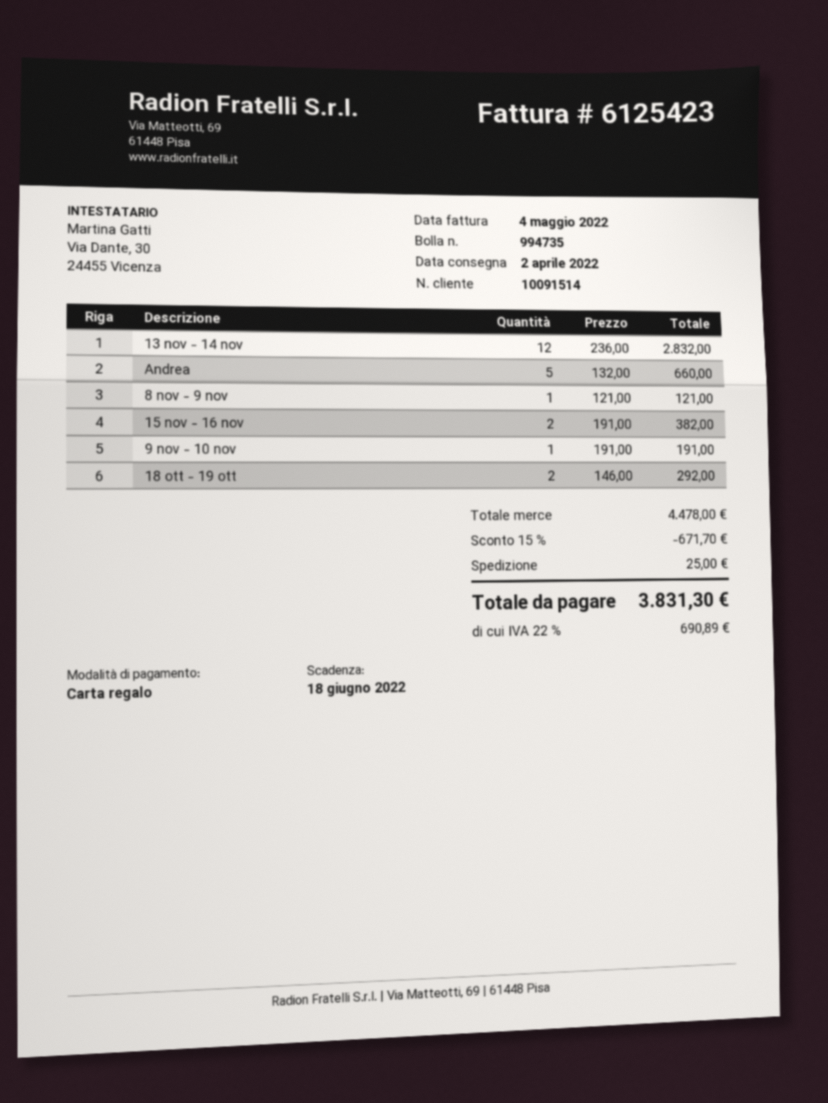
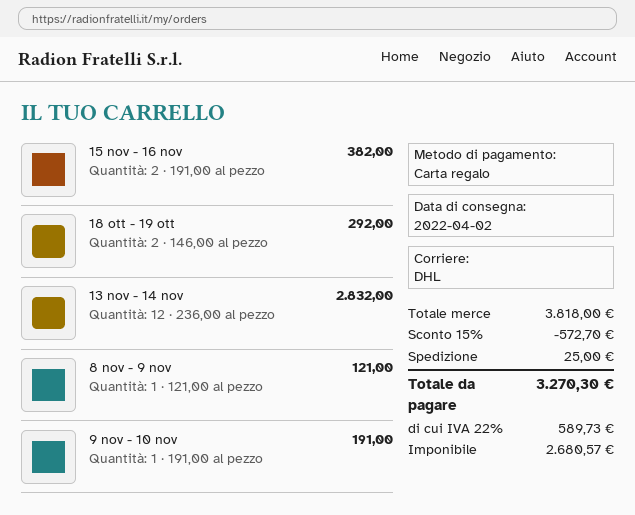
Andrea: 5 x 132.00 = 660.00 -> none
subtotal: 4478.00 -> 3818.00
discount: 15% = 671.70 -> 15% = 572.70
tax: 22% = 690.89 -> 22% = 589.73
total: 3831.30 -> 3270.30

